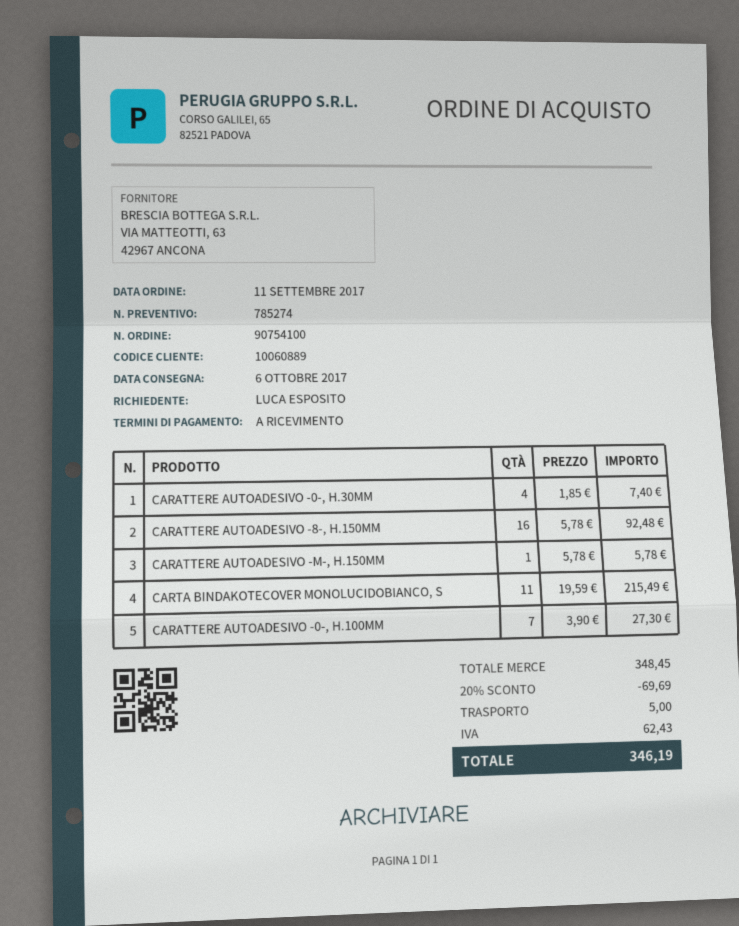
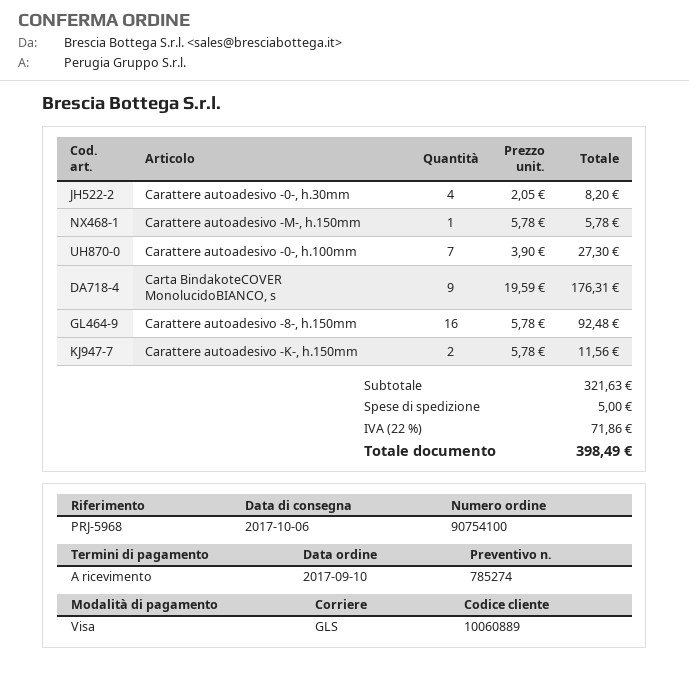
order date: 2017-09-11 -> 2017-09-10
CARATTERE AUTOADESIVO -0-, H.30MM: 4 x 1.85 = 7.40 -> 4 x 2.05 = 8.20
CARTA BINDAKOTECOVER MONOLUCIDOBIANCO, S: 11 x 19.59 = 215.49 -> 9 x 19.59 = 176.31
Carattere autoadesivo -K-, h.150mm: none -> 2 x 5.78 = 11.56
subtotal: 348.45 -> 321.63
discount: 20% = 69.69 -> none
tax: 62.43 -> 71.86
total: 346.19 -> 398.49

